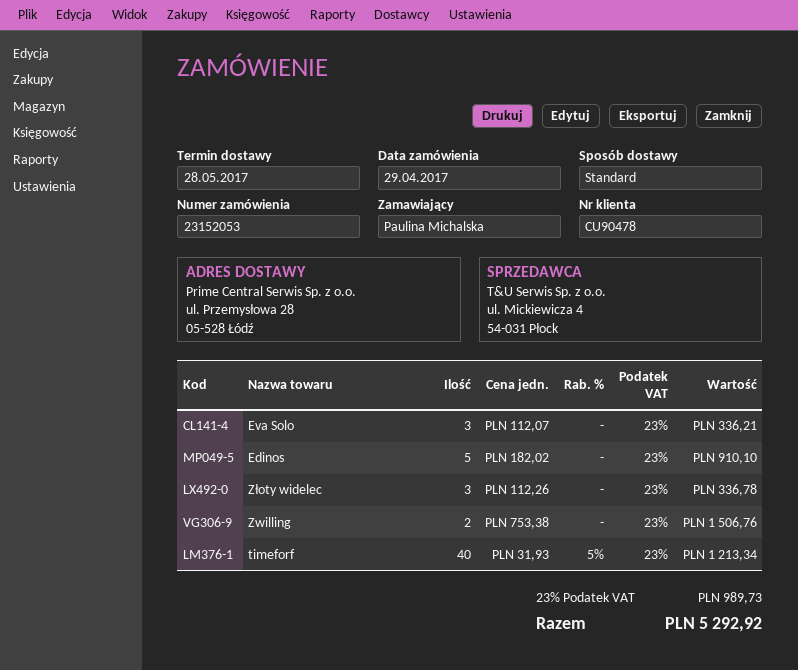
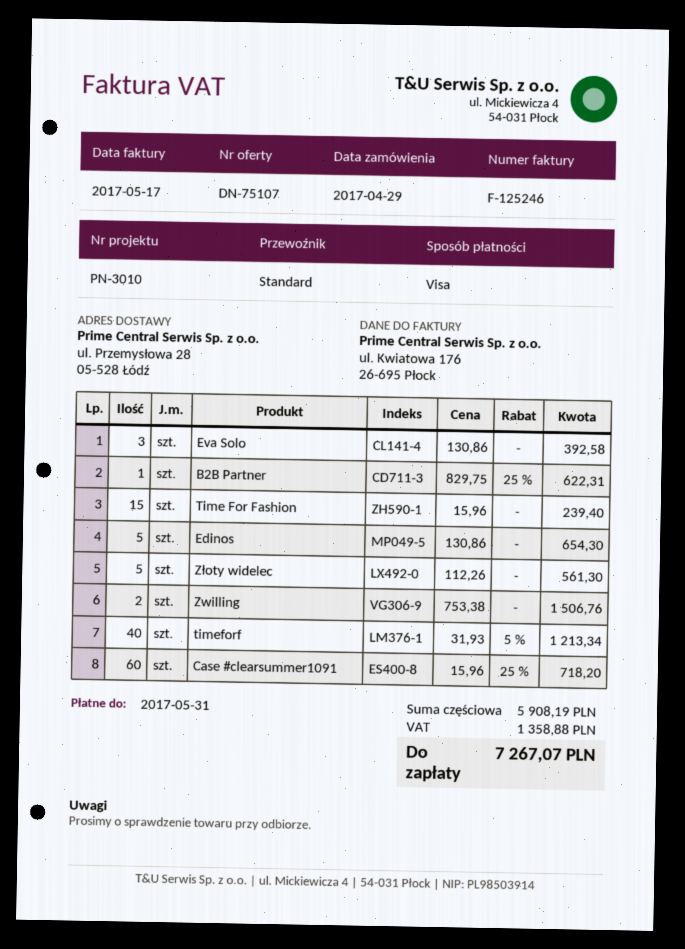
Eva Solo: 3 x 112.07 = 336.21 -> 3 x 130.86 = 392.58
Edinos: 5 x 182.02 = 910.10 -> 5 x 130.86 = 654.30
Złoty widelec: 3 x 112.26 = 336.78 -> 5 x 112.26 = 561.30
B2B Partner: none -> 1 x 829.75 - 25% = 622.31
Time For Fashion: none -> 15 x 15.96 = 239.40
Case #clearsummer1091: none -> 60 x 15.96 - 25% = 718.20
tax: 989.73 -> 1358.88
total: 5292.92 -> 7267.07

